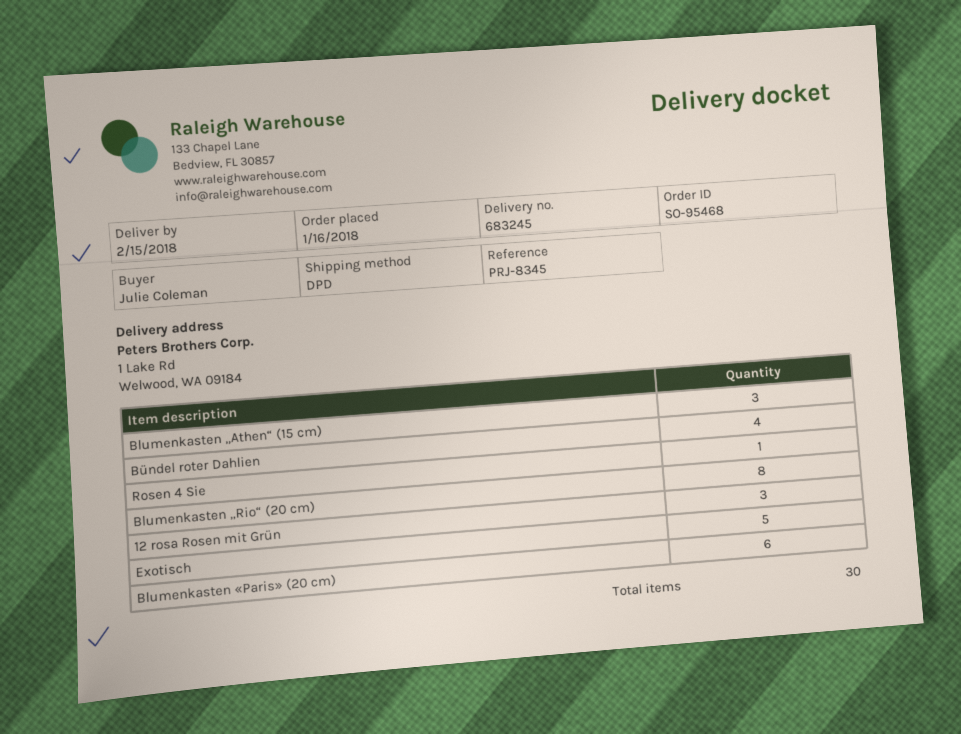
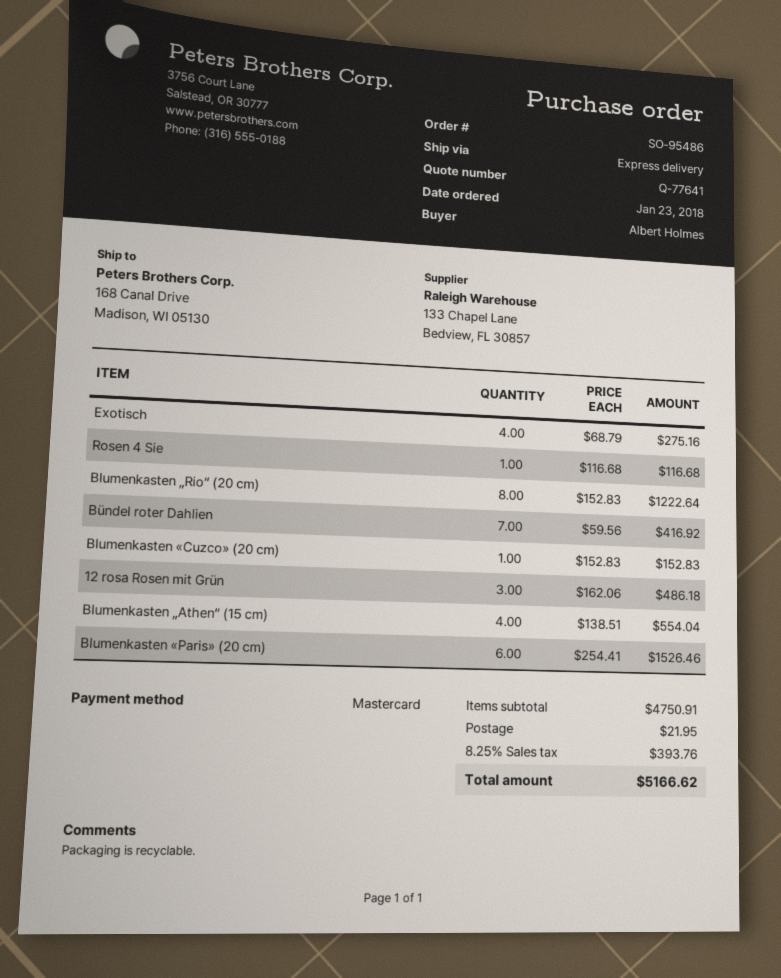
order number: SO-95468 -> SO-95486
order date: 2018-01-16 -> 2018-01-23
ordered by: Julie Coleman -> Albert Holmes
shipping method: DPD -> express
ship to: 1 Lake Rd, Welwood, WA 09184 -> 168 Canal Drive, Madison, WI 05130
Blumenkasten „Athen“ (15 cm): 3 -> 4
Bündel roter Dahlien: 4 -> 7
Exotisch: 5 -> 4
Blumenkasten «Cuzco» (20 cm): none -> 1

